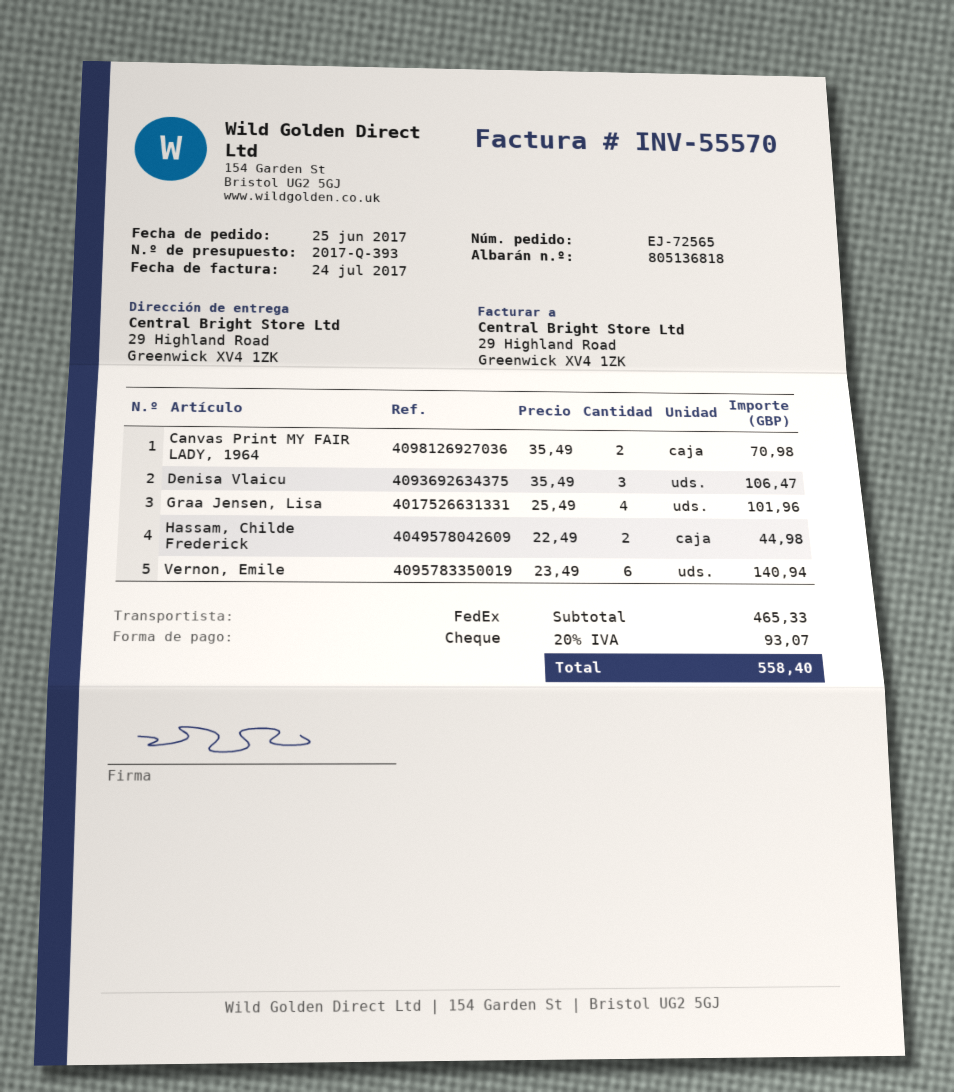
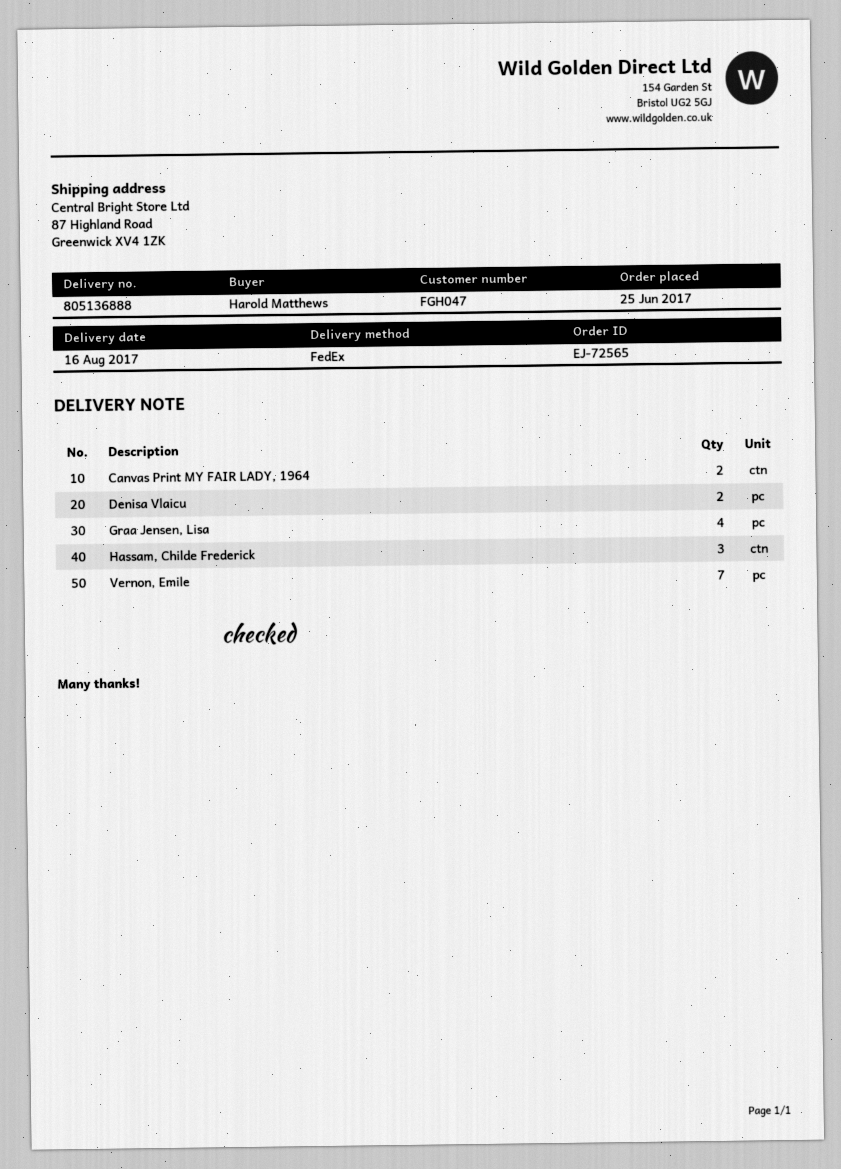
delivery note number: 805136818 -> 805136888
ship to: 29 Highland Road, Greenwick XV4 1ZK -> 87 Highland Road, Greenwick XV4 1ZK
Denisa Vlaicu: 3 -> 2
Hassam, Childe Frederick: 2 -> 3
Vernon, Emile: 6 -> 7

